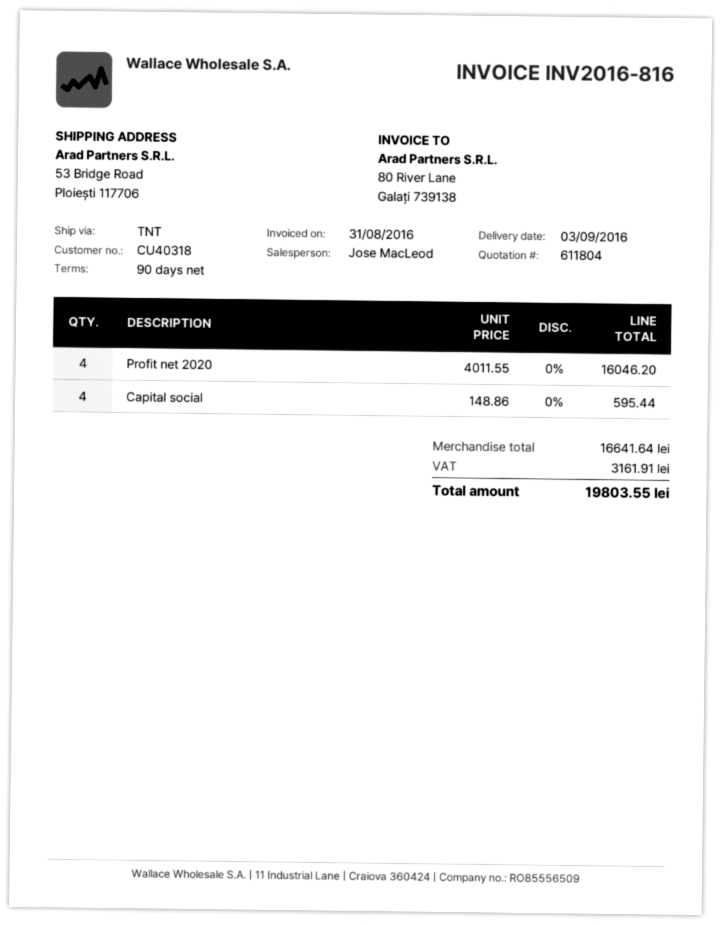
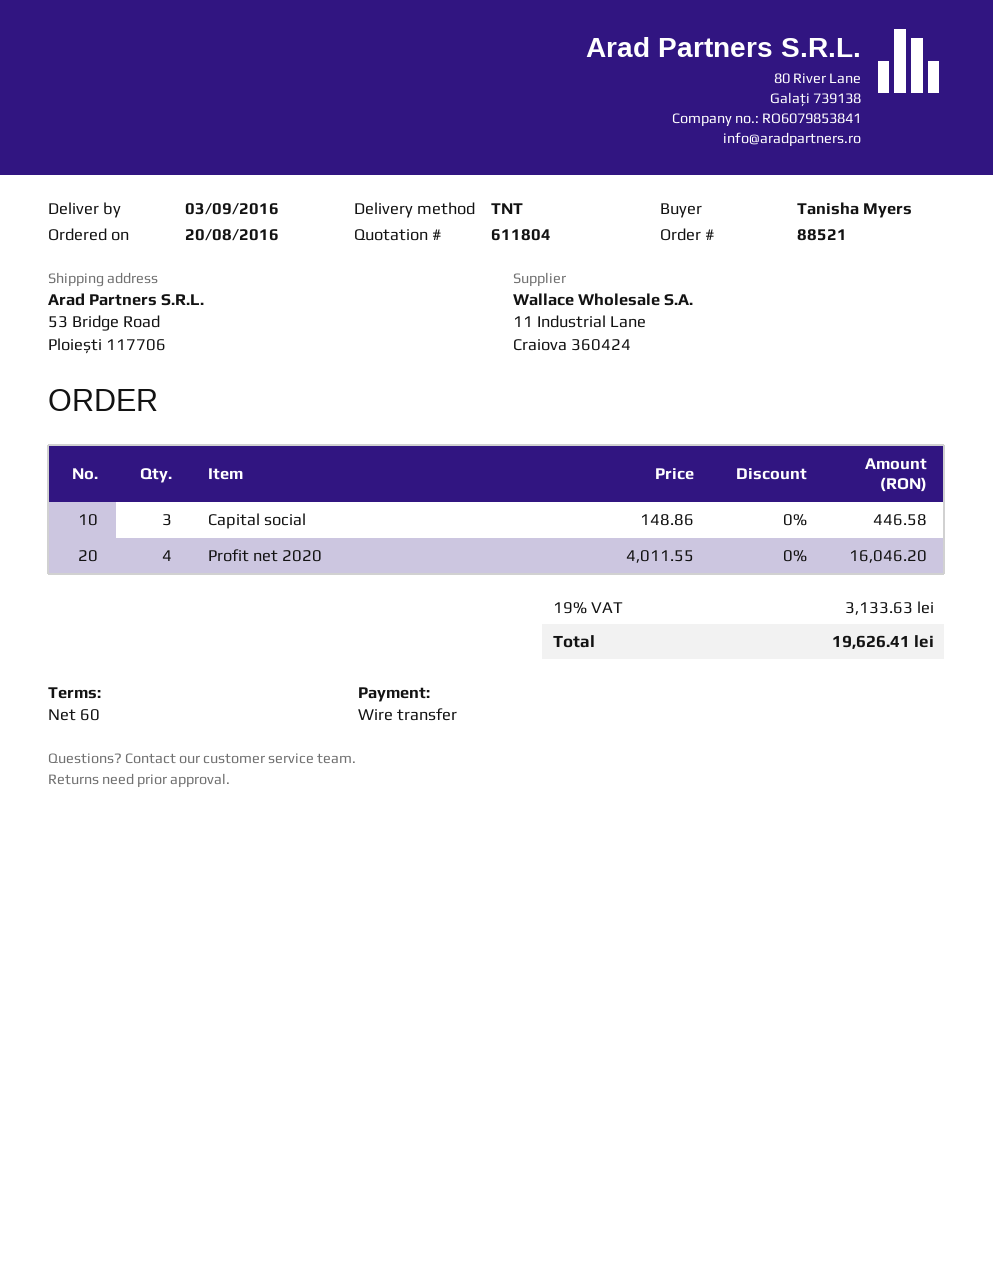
payment terms: 90 days -> 60 days
Capital social: 4 x 148.86 = 595.44 -> 3 x 148.86 = 446.58
tax: 3161.91 -> 3133.63
total: 19803.55 -> 19626.41

